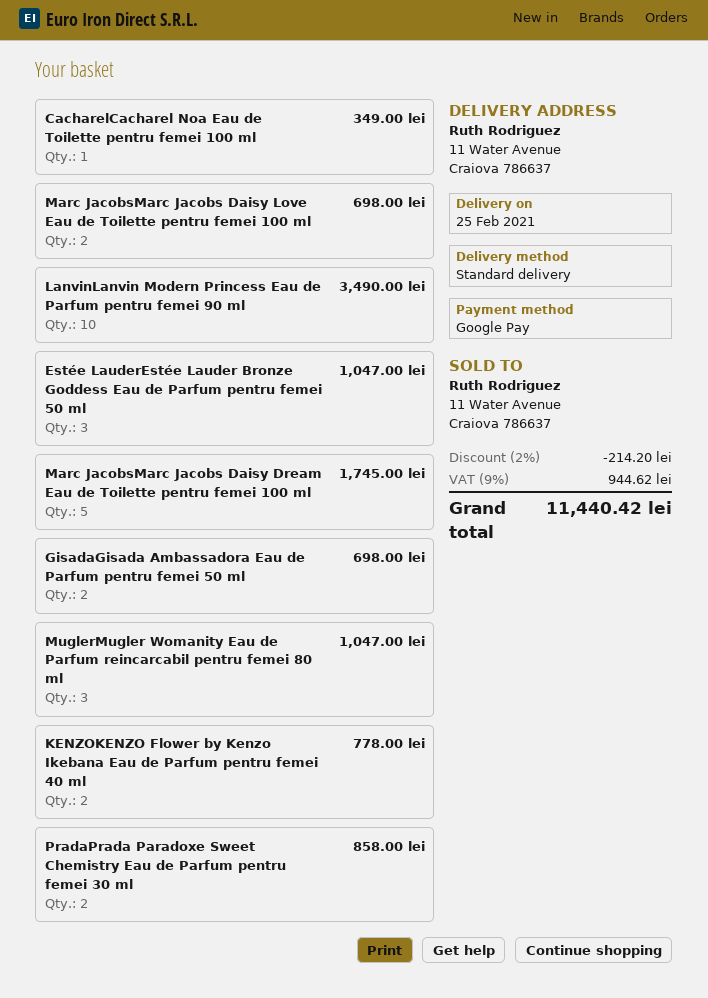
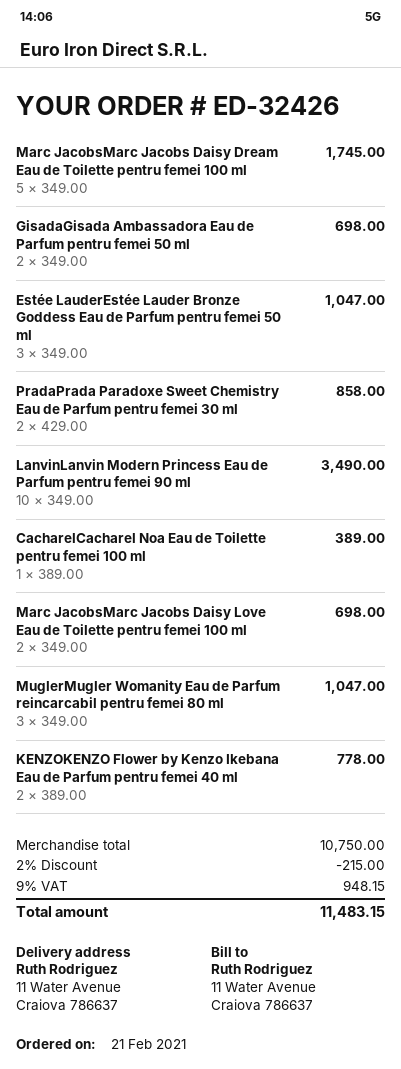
CacharelCacharel Noa Eau de Toilette pentru femei 100 ml: 1 for 349.00 -> 1 for 389.00
discount: 2% = 214.20 -> 2% = 215.00
tax: 9% = 944.62 -> 9% = 948.15
total: 11440.42 -> 11483.15

